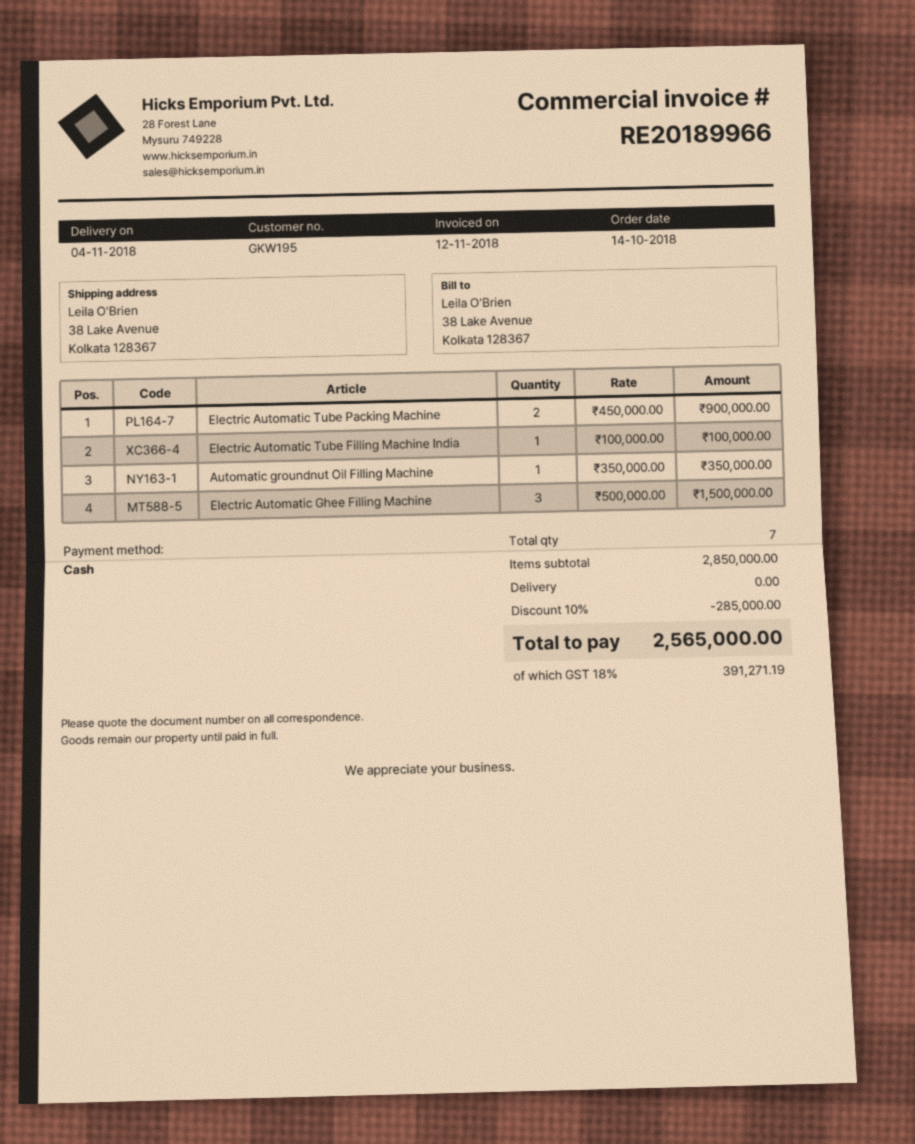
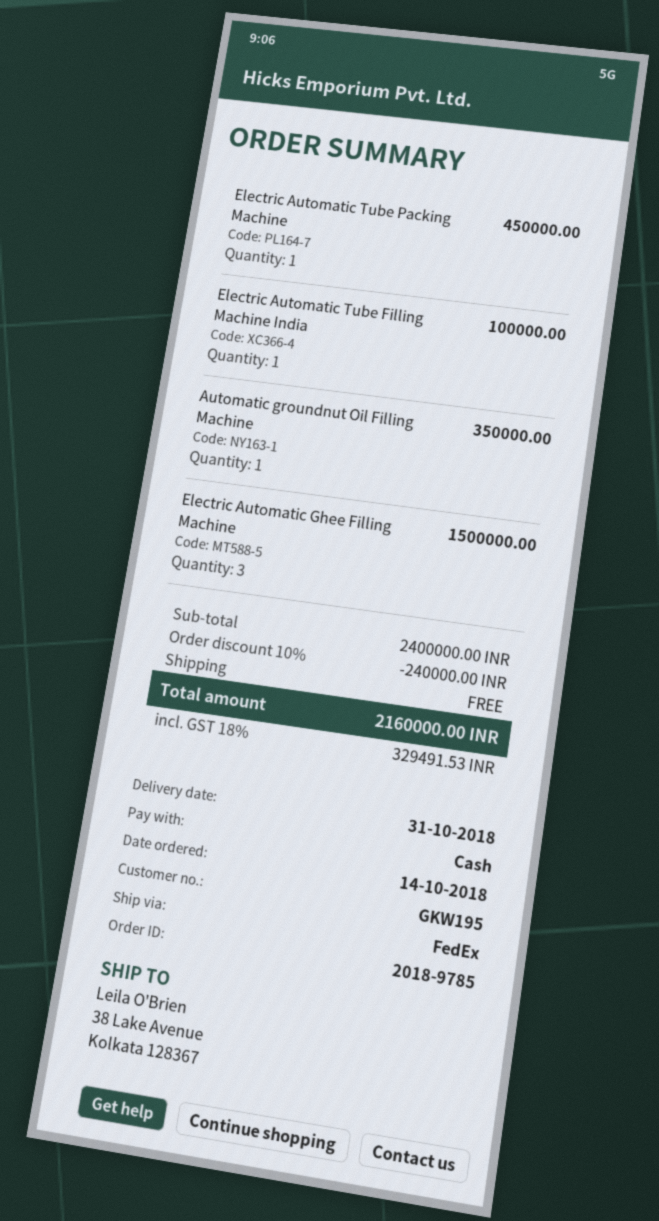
delivery date: 2018-11-04 -> 2018-10-31
Electric Automatic Tube Packing Machine: 2 for 900000.00 -> 1 for 450000.00
subtotal: 2850000.00 -> 2400000.00
discount: 10% = 285000.00 -> 10% = 240000.00
tax: 18% = 391271.19 -> 18% = 329491.53
total: 2565000.00 -> 2160000.00

